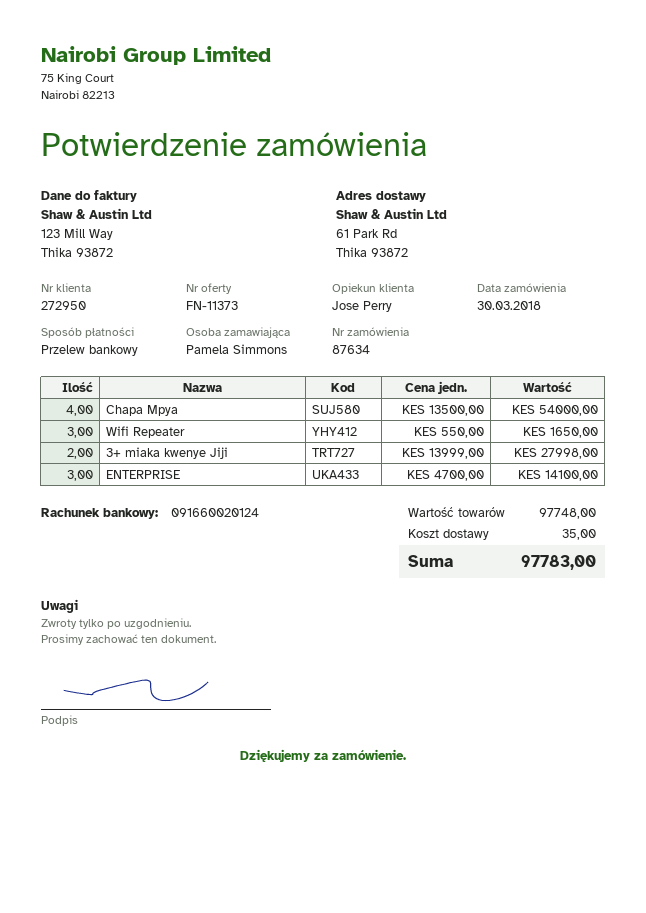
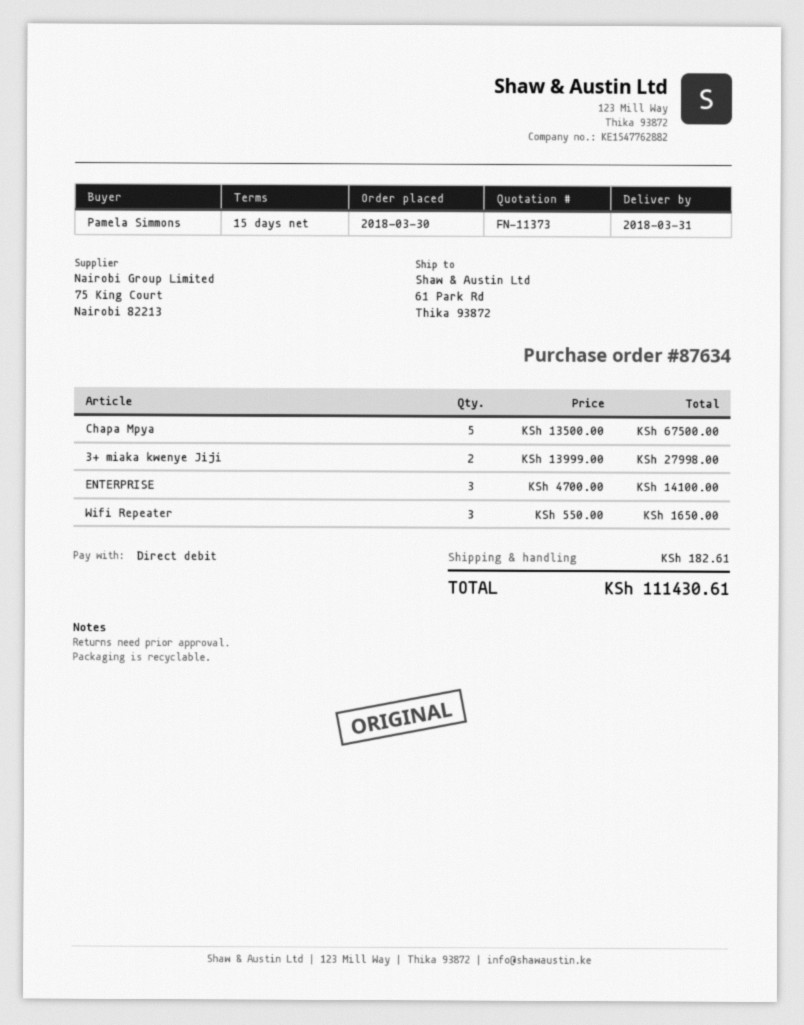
payment method: bank transfer -> direct debit
Chapa Mpya: 4 x 13500.00 = 54000.00 -> 5 x 13500.00 = 67500.00
shipping: 35.00 -> 182.61
total: 97783.00 -> 111430.61

